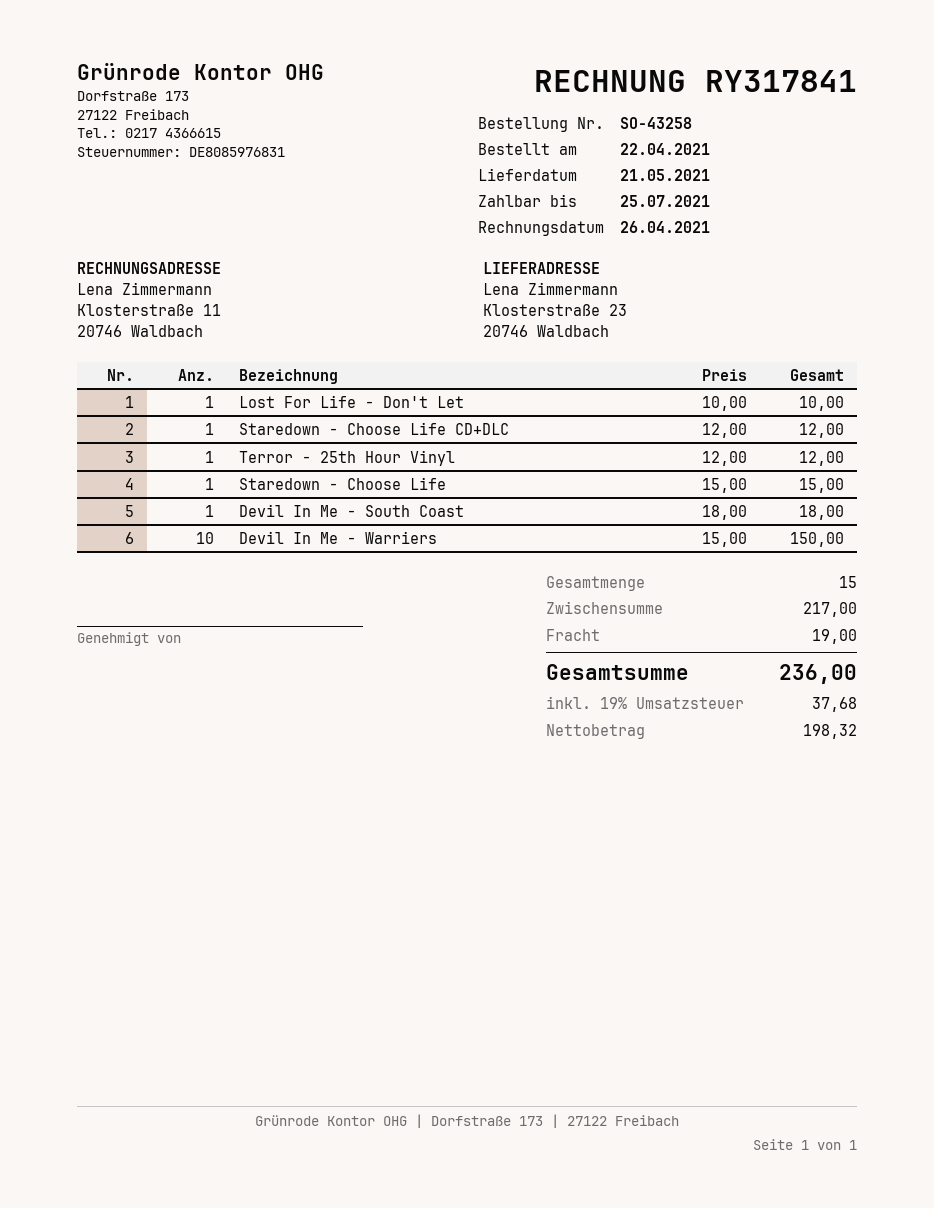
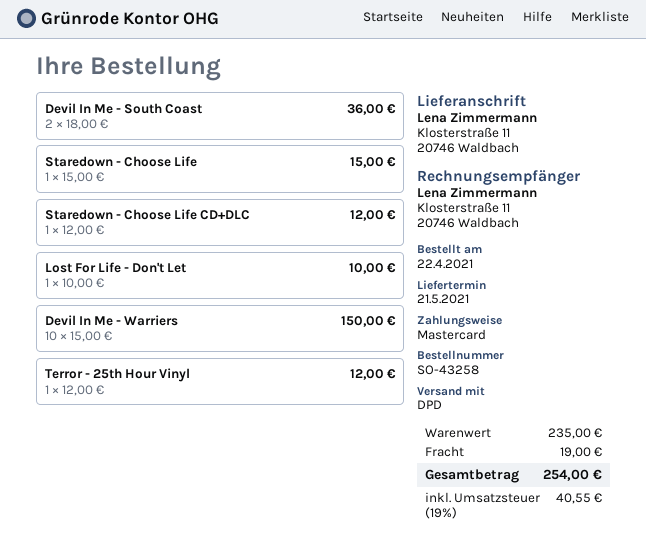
ship to: Klosterstraße 23, 20746 Waldbach -> Klosterstraße 11, 20746 Waldbach
Devil In Me - South Coast: 1 x 18.00 = 18.00 -> 2 x 18.00 = 36.00
subtotal: 217.00 -> 235.00
tax: 19% = 37.68 -> 19% = 40.55
total: 236.00 -> 254.00

